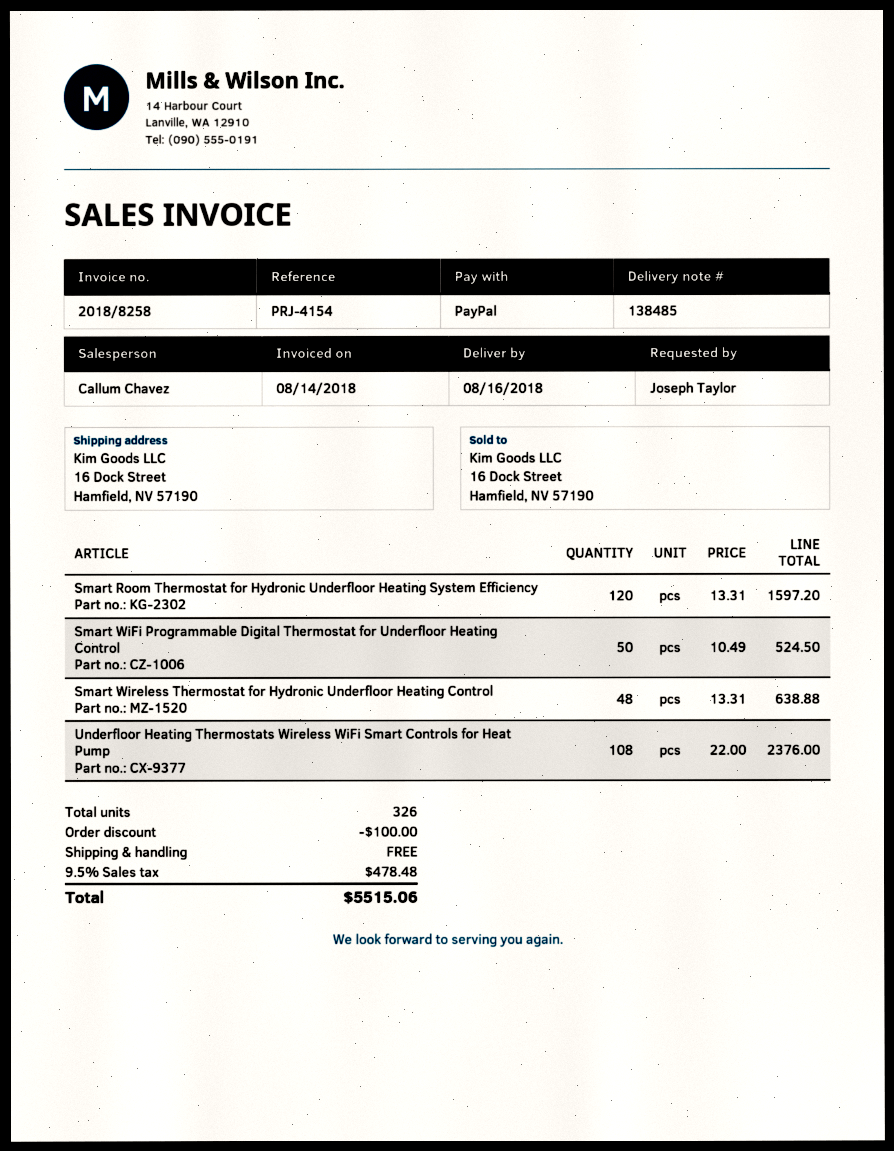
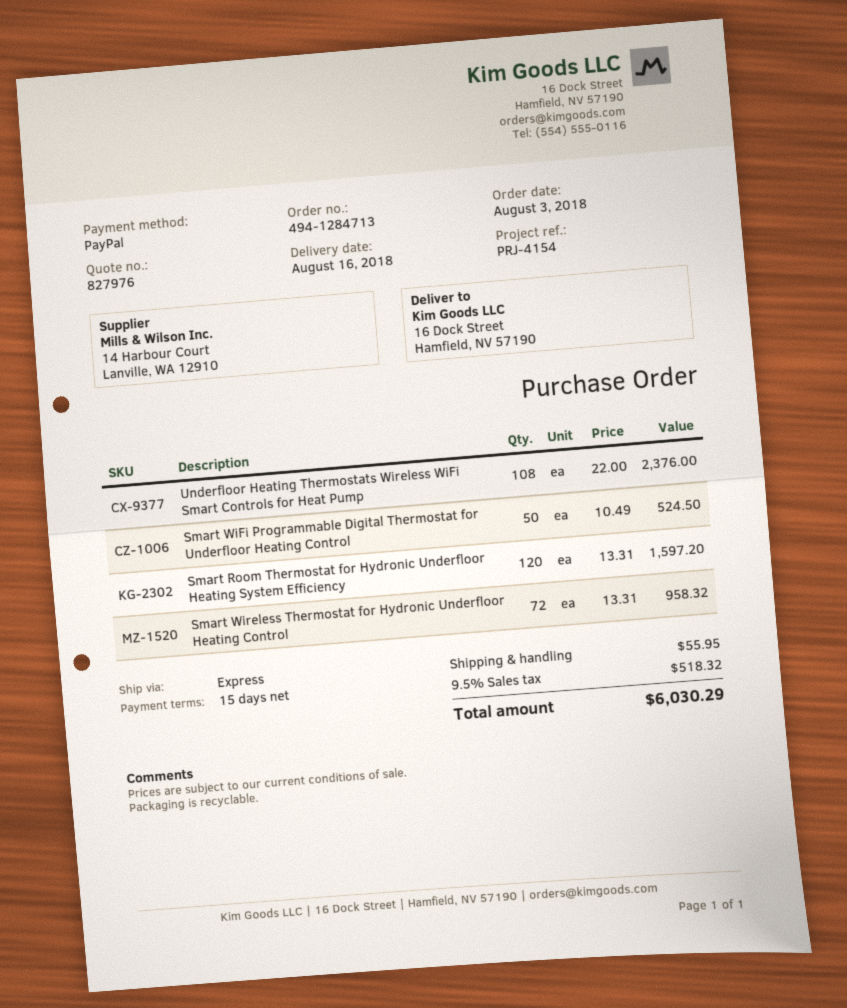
Smart Wireless Thermostat for Hydronic Underfloor Heating Control: 48 x 13.31 = 638.88 -> 72 x 13.31 = 958.32
discount: 100.00 -> none
shipping: 0.00 -> 55.95
tax: 9.5% = 478.48 -> 9.5% = 518.32
total: 5515.06 -> 6030.29

